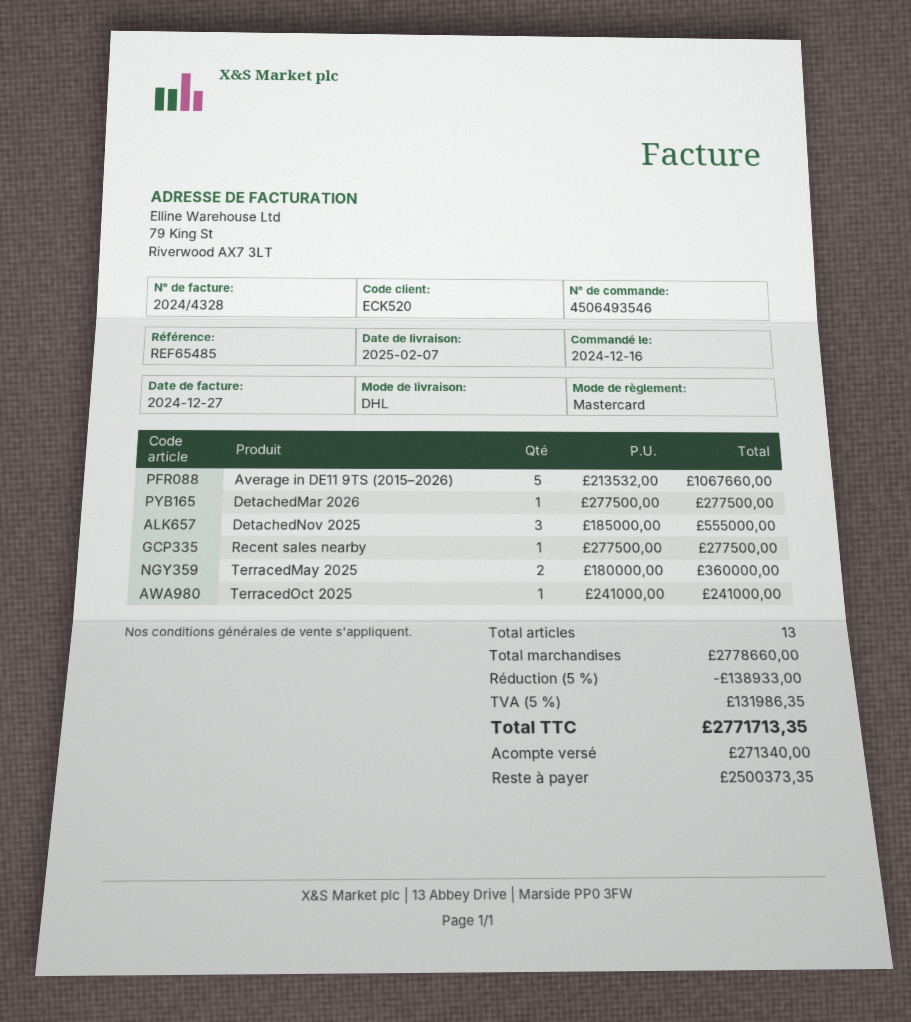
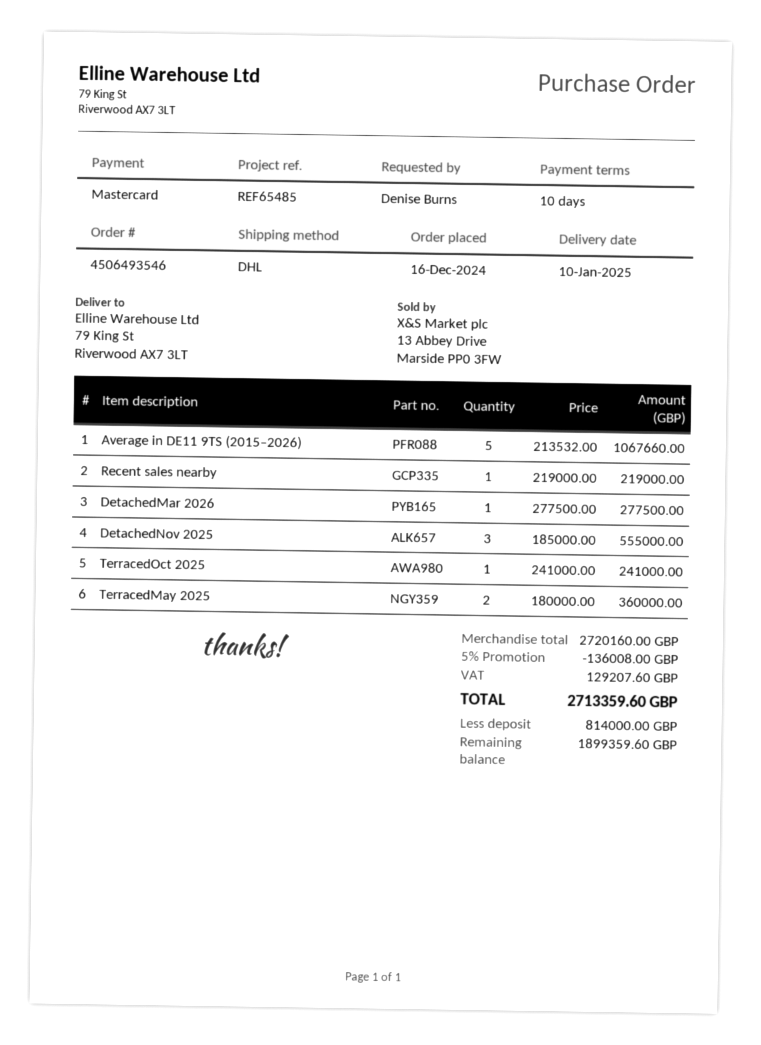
delivery date: 2025-02-07 -> 2025-01-10
Recent sales nearby: 1 x 277500.00 = 277500.00 -> 1 x 219000.00 = 219000.00
subtotal: 2778660.00 -> 2720160.00
discount: 5% = 138933.00 -> 5% = 136008.00
tax: 131986.35 -> 129207.60
total: 2771713.35 -> 2713359.60
deposit: 271340.00 -> 814000.00
balance: 2500373.35 -> 1899359.60

